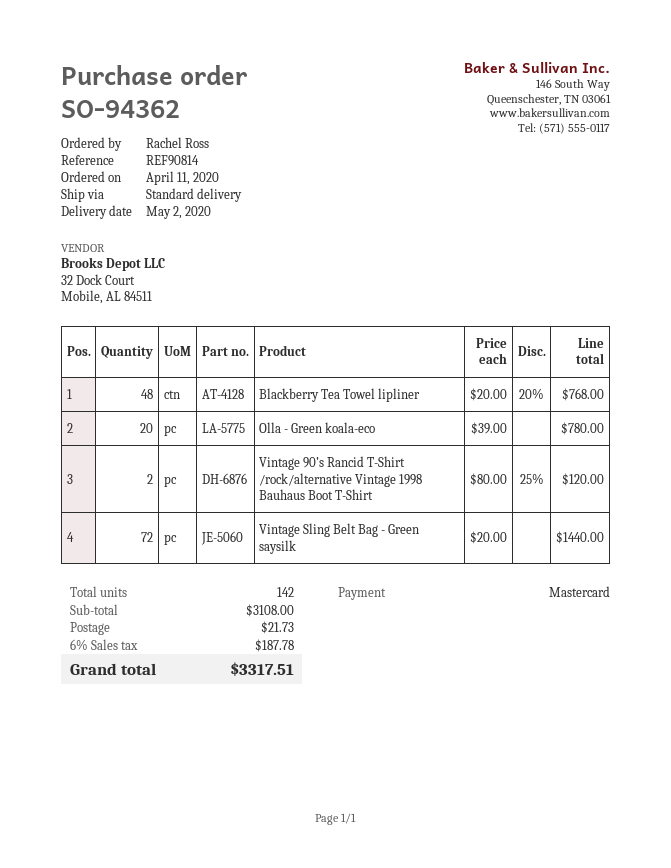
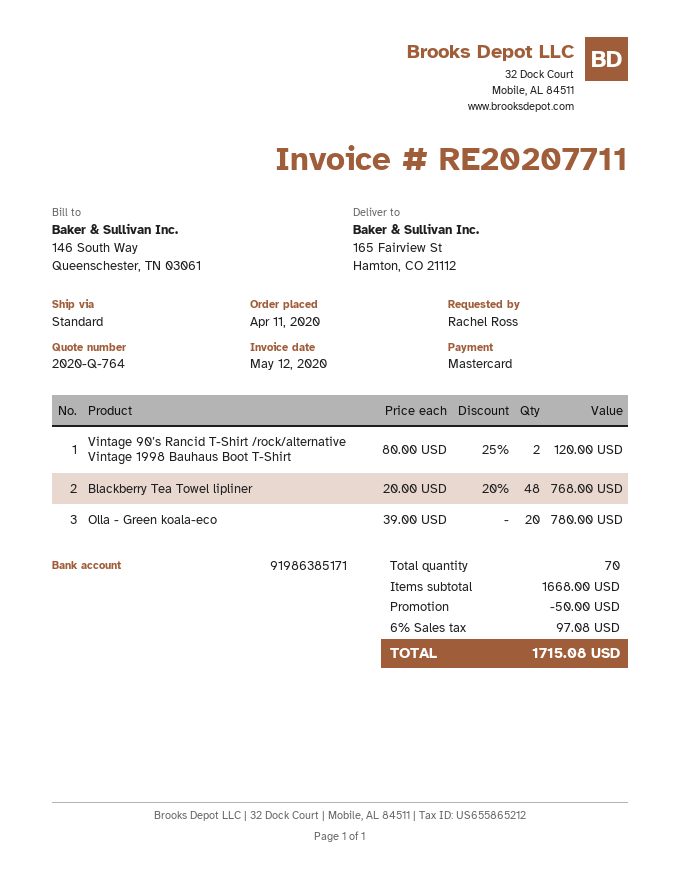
Vintage Sling Belt Bag - Green saysilk: 72 x 20.00 = 1440.00 -> none
total quantity: 142 -> 70
subtotal: 3108.00 -> 1668.00
discount: none -> 50.00
shipping: 21.73 -> none
tax: 6% = 187.78 -> 6% = 97.08
total: 3317.51 -> 1715.08

